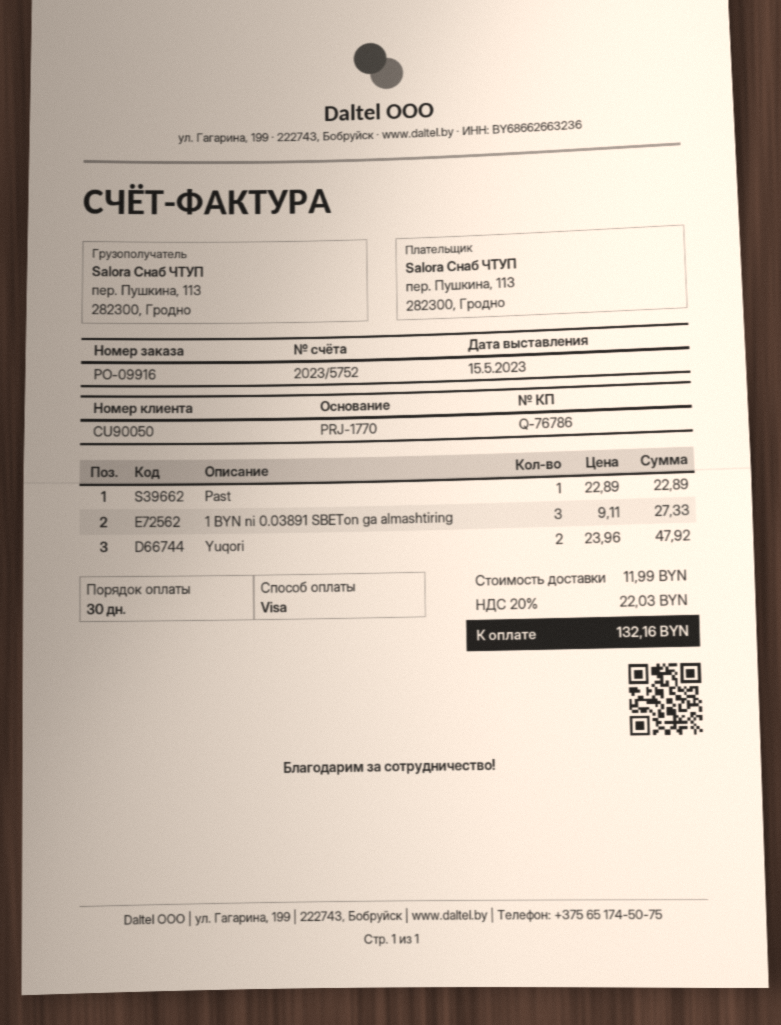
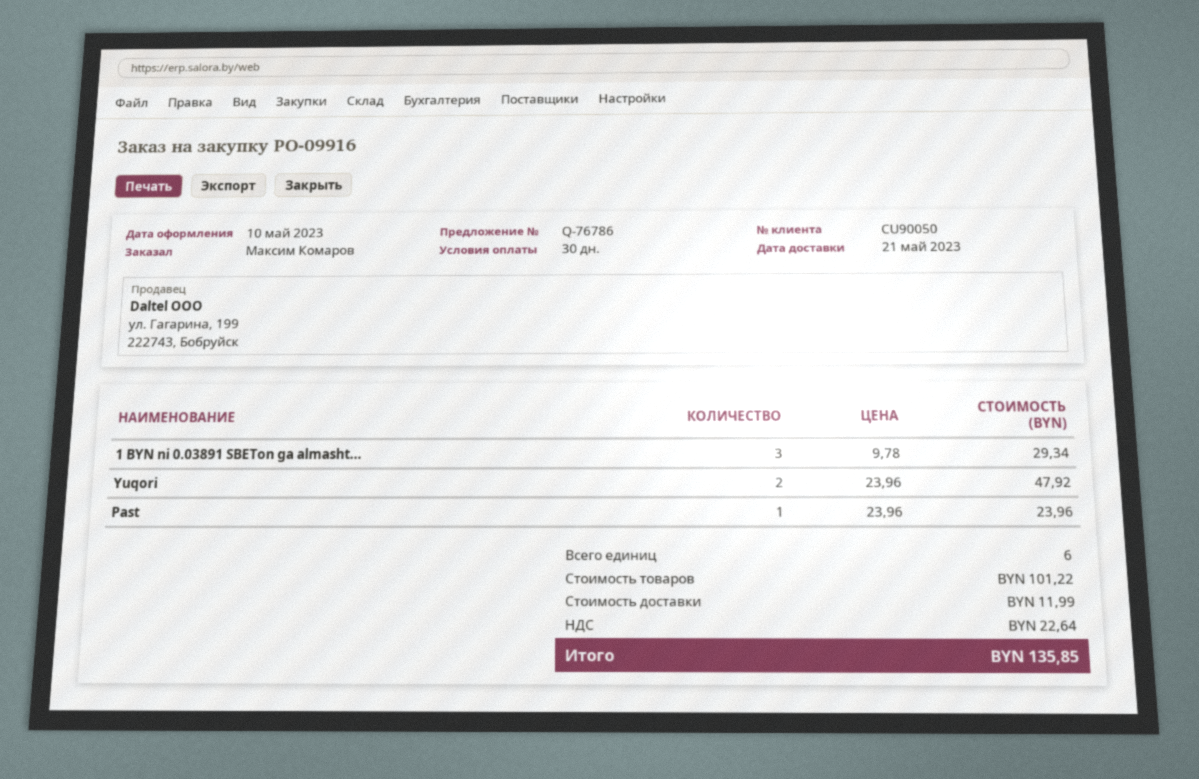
Past: 1 x 22.89 = 22.89 -> 1 x 23.96 = 23.96
1 BYN ni 0.03891 SBETon ga almashtiring: 3 x 9.11 = 27.33 -> 3 x 9.78 = 29.34
tax: 22.03 -> 22.64
total: 132.16 -> 135.85

